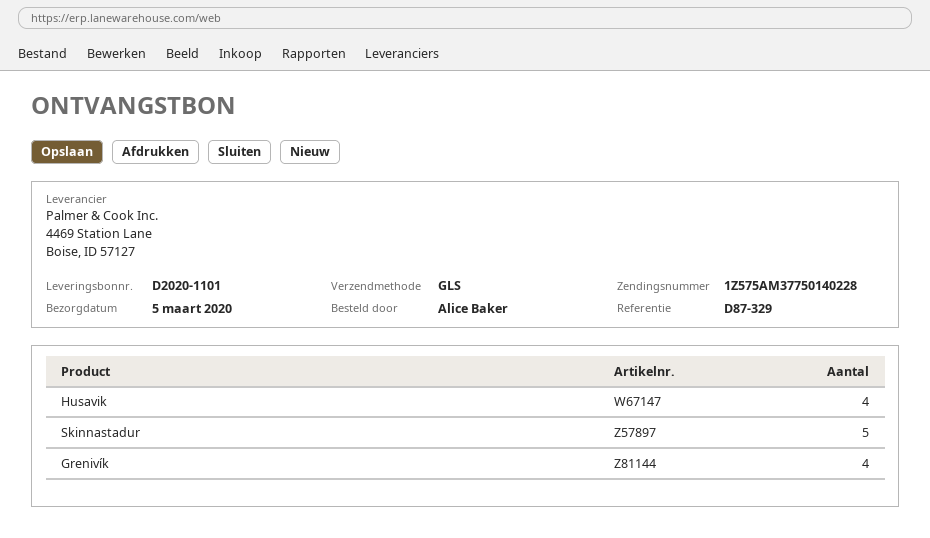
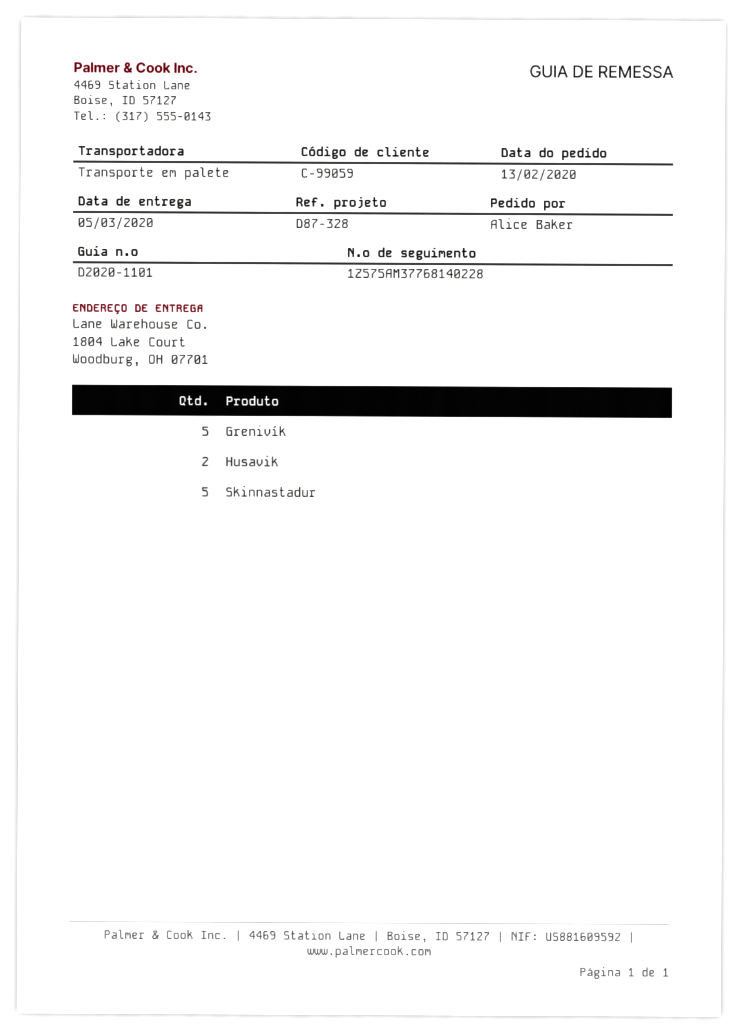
reference: D87-329 -> D87-328
shipping method: GLS -> pallet freight
tracking number: 1Z575AM37750140228 -> 1Z575AM37768140228
Husavik: 4 -> 2
Grenivík: 4 -> 5

